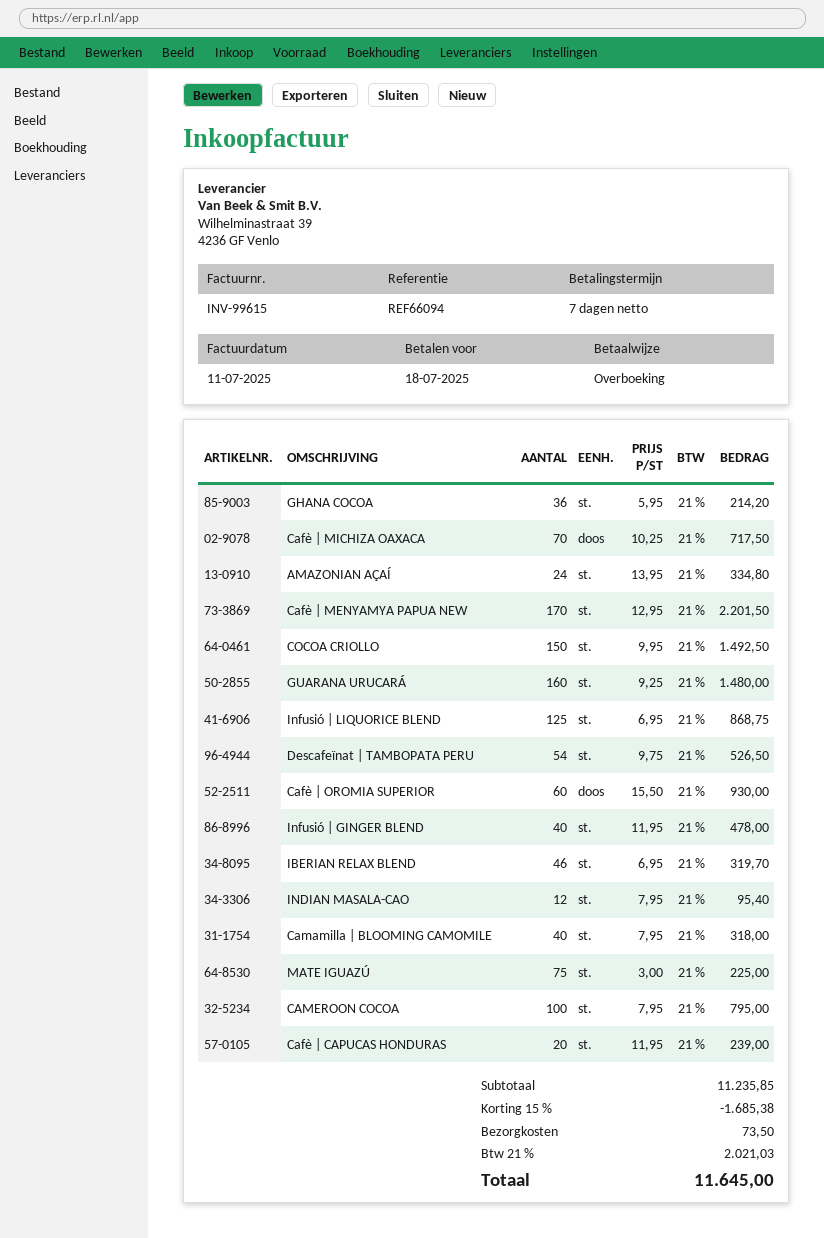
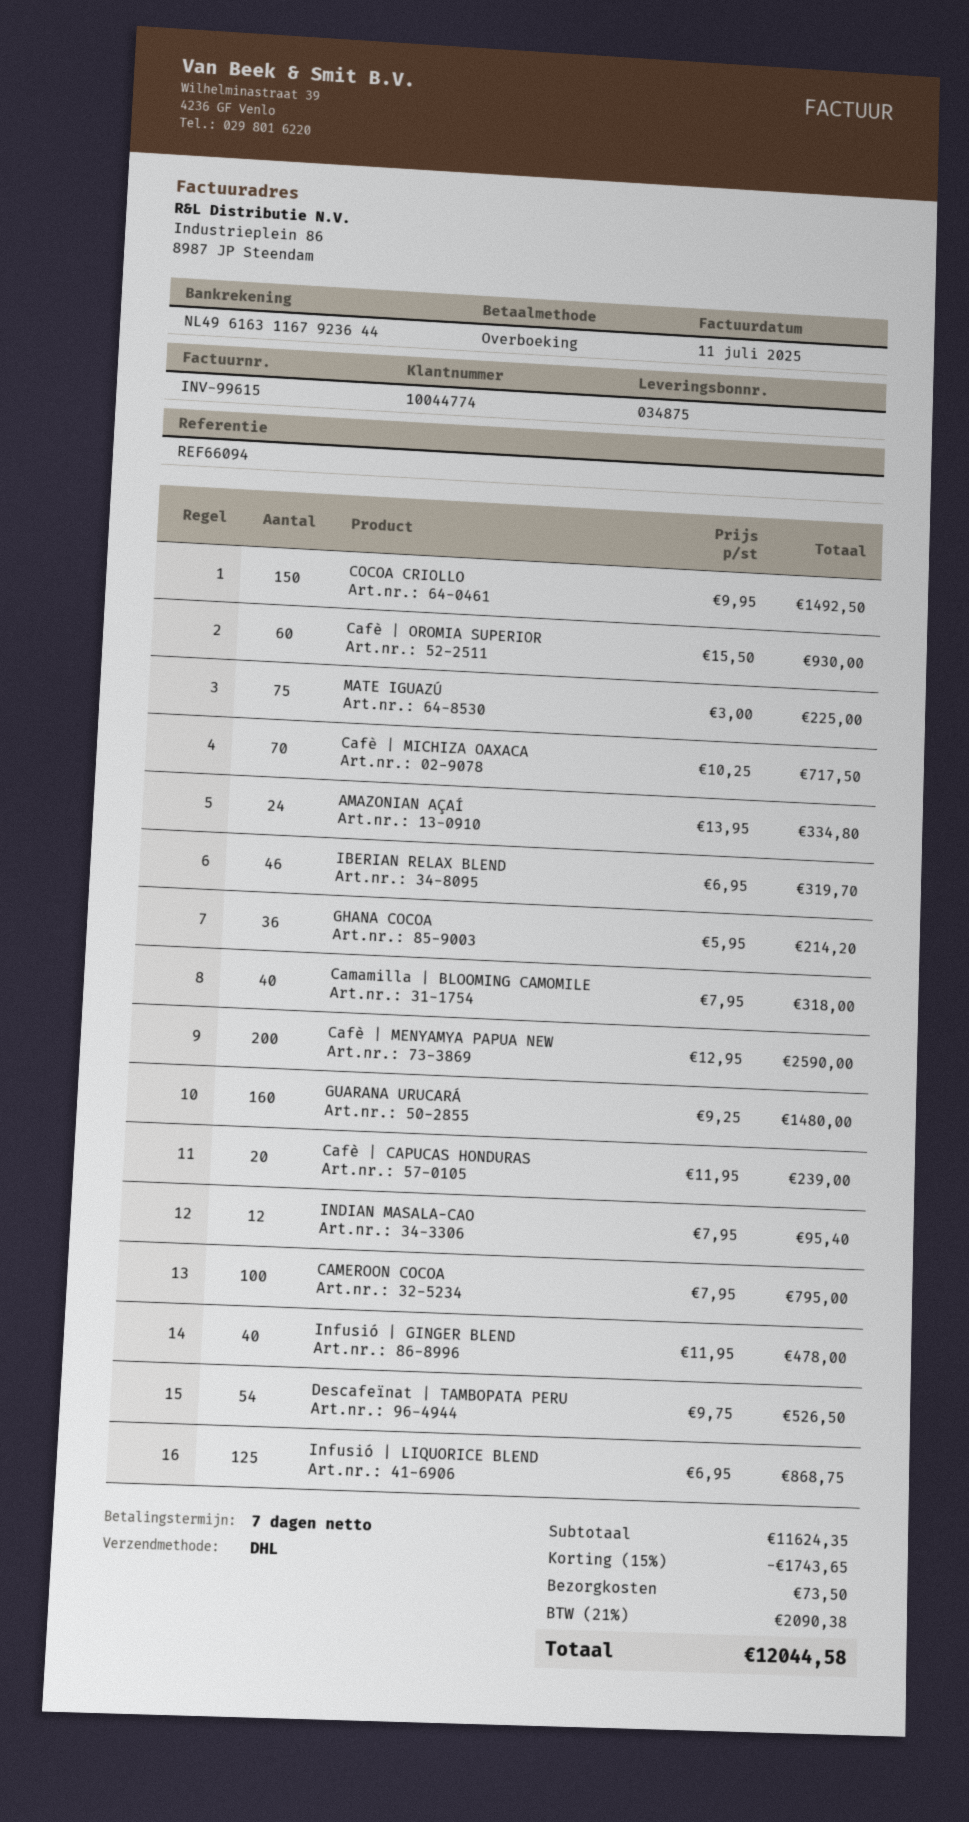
Cafè | MENYAMYA PAPUA NEW: 170 x 12.95 = 2201.50 -> 200 x 12.95 = 2590.00
subtotal: 11235.85 -> 11624.35
discount: 15% = 1685.38 -> 15% = 1743.65
tax: 21% = 2021.03 -> 21% = 2090.38
total: 11645.00 -> 12044.58

